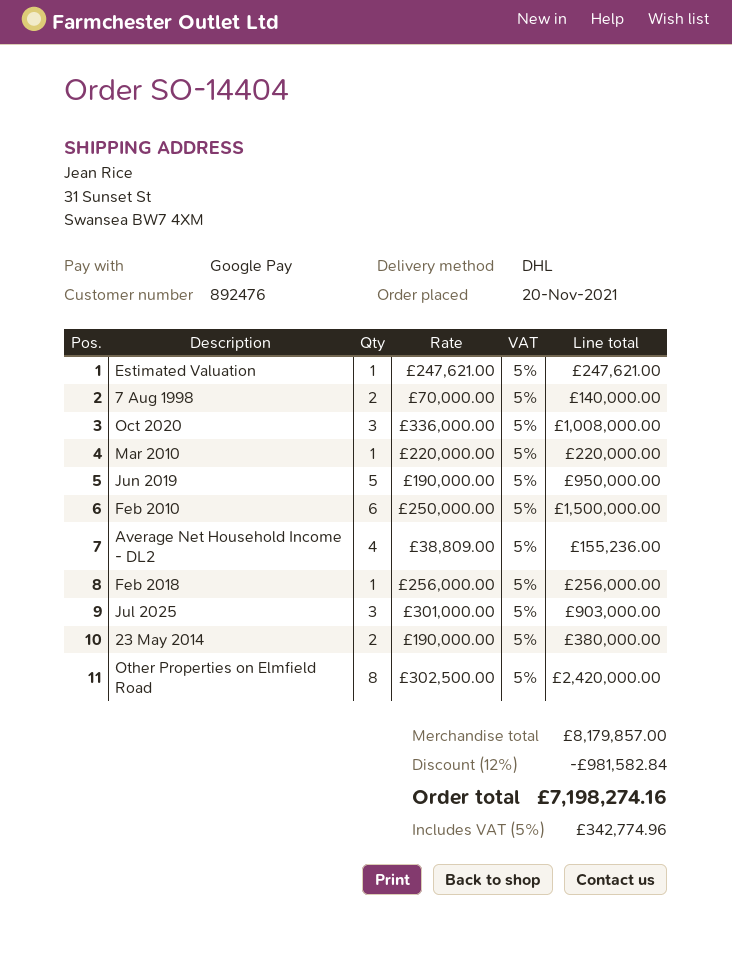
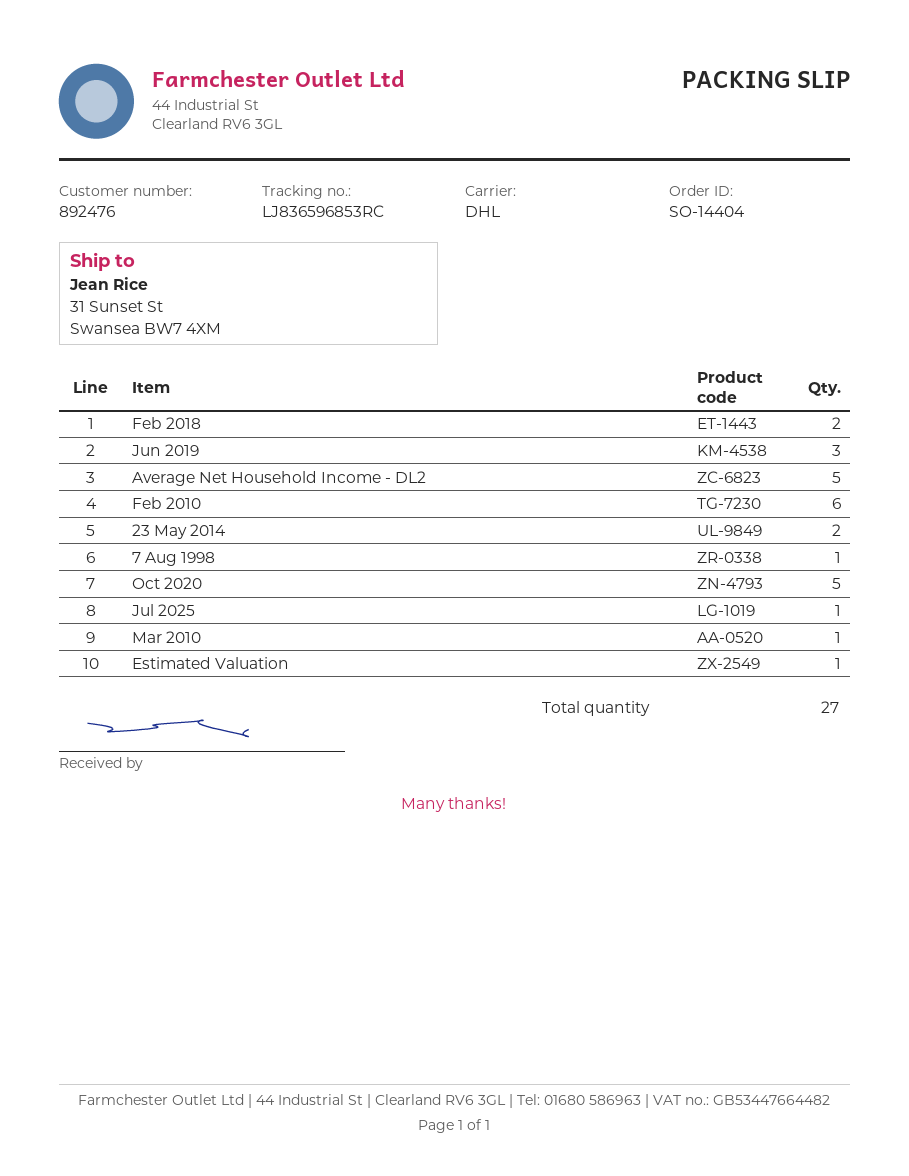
7 Aug 1998: 2 -> 1
Oct 2020: 3 -> 5
Jun 2019: 5 -> 3
Average Net Household Income - DL2: 4 -> 5
Feb 2018: 1 -> 2
Jul 2025: 3 -> 1
Other Properties on Elmfield Road: 8 -> none

